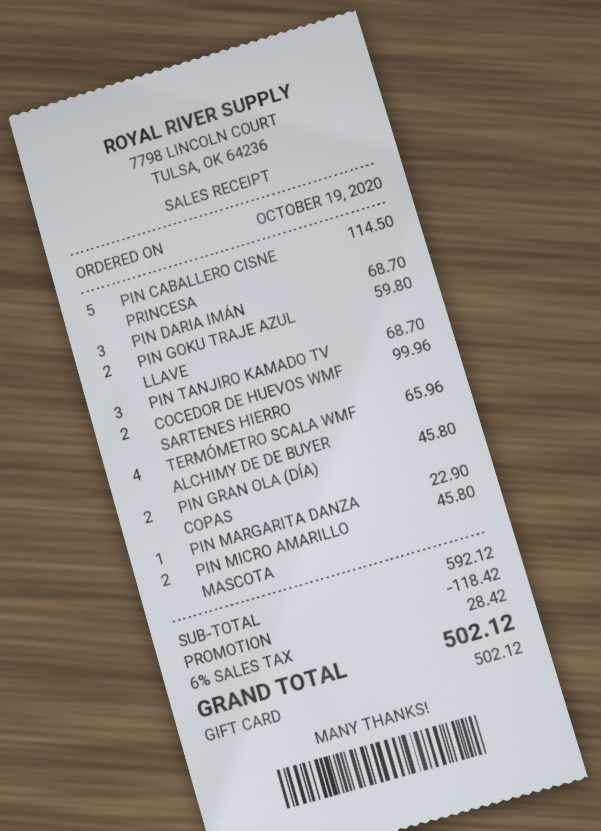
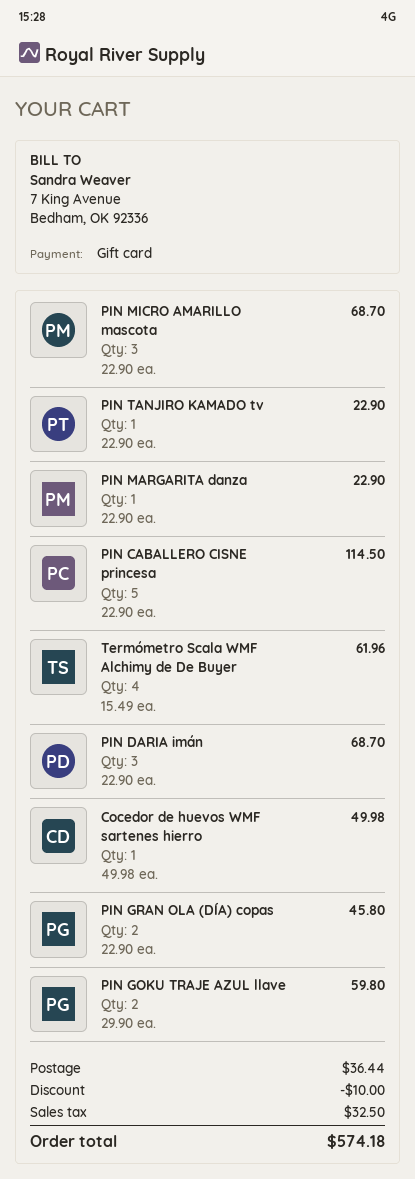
PIN TANJIRO KAMADO TV: 3 for 68.70 -> 1 for 22.90
COCEDOR DE HUEVOS WMF SARTENES HIERRO: 2 for 99.96 -> 1 for 49.98
TERMÓMETRO SCALA WMF ALCHIMY DE DE BUYER: 4 for 65.96 -> 4 for 61.96
PIN MICRO AMARILLO MASCOTA: 2 for 45.80 -> 3 for 68.70
discount: 118.42 -> 10.00
shipping: none -> 36.44
tax: 28.42 -> 32.50
total: 502.12 -> 574.18

